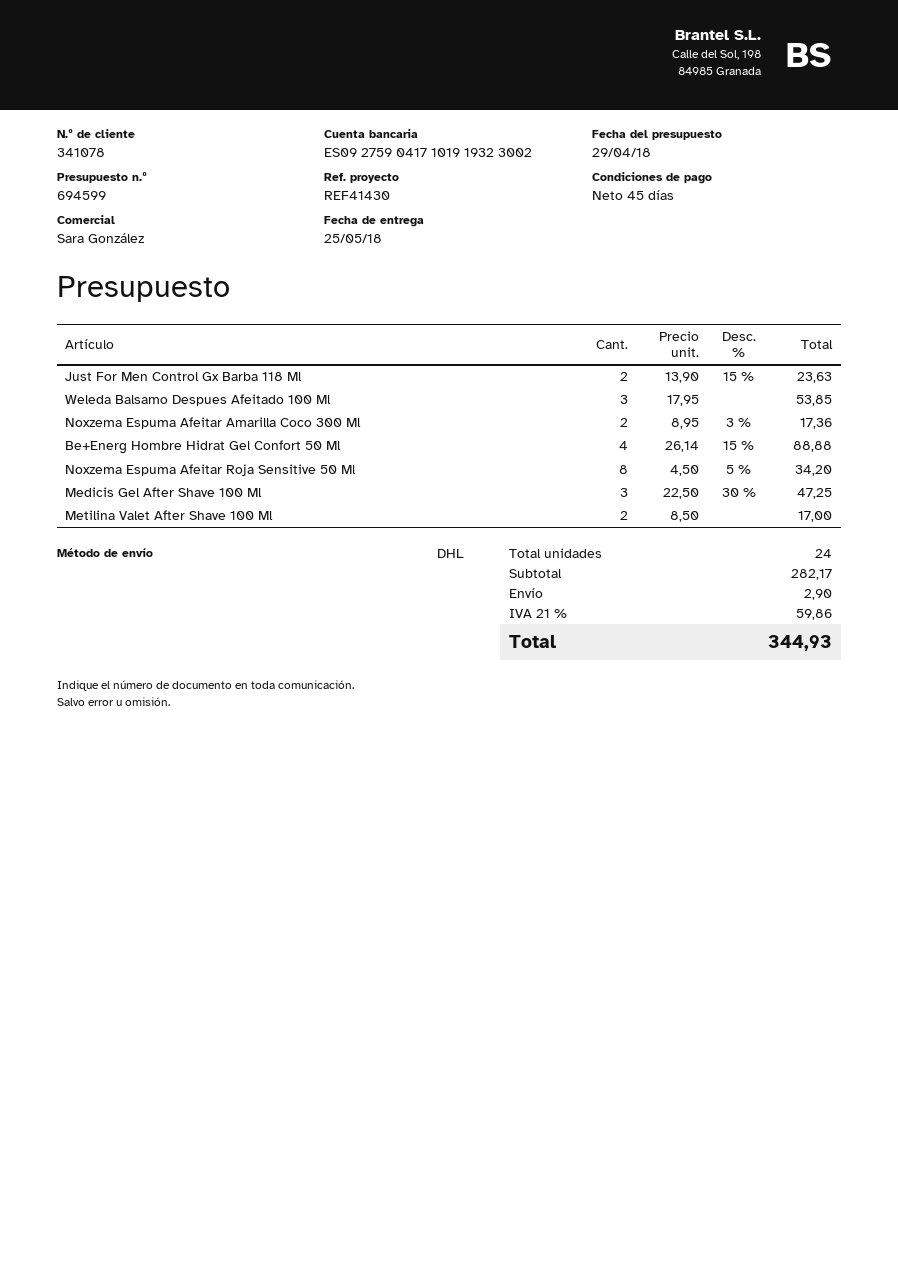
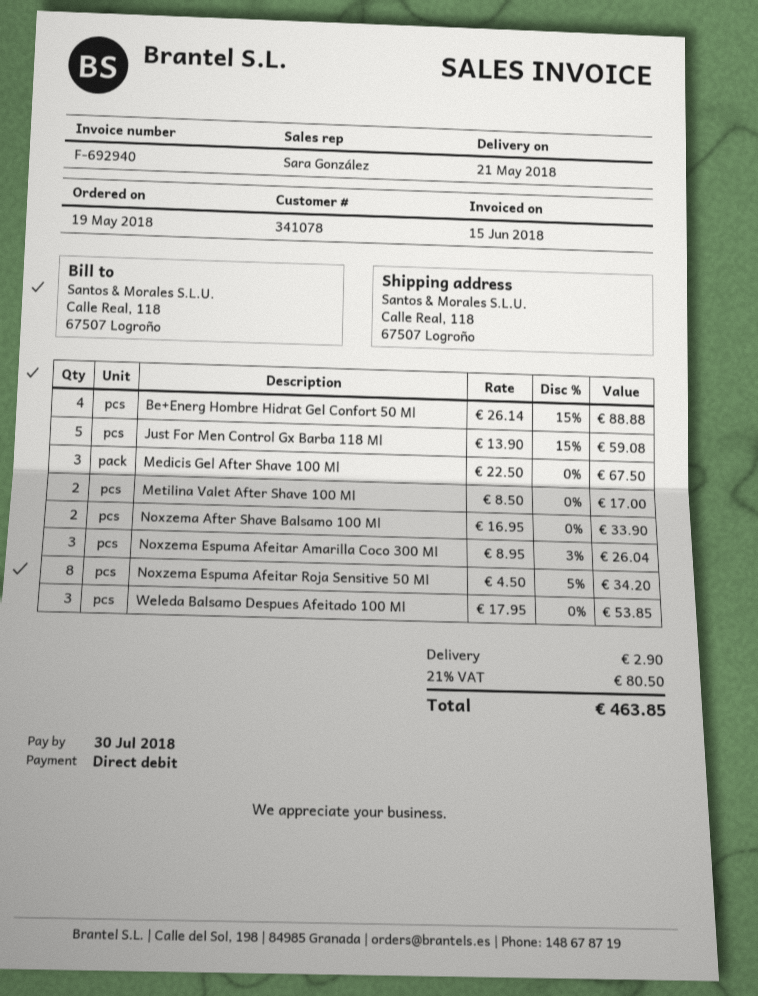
delivery date: 2018-05-25 -> 2018-05-21
Just For Men Control Gx Barba 118 Ml: 2 x 13.90 - 15% = 23.63 -> 5 x 13.90 - 15% = 59.08
Noxzema Espuma Afeitar Amarilla Coco 300 Ml: 2 x 8.95 - 3% = 17.36 -> 3 x 8.95 - 3% = 26.04
Medicis Gel After Shave 100 Ml: 3 x 22.50 - 30% = 47.25 -> 3 x 22.50 = 67.50
Noxzema After Shave Balsamo 100 Ml: none -> 2 x 16.95 = 33.90
tax: 21% = 59.86 -> 21% = 80.50
total: 344.93 -> 463.85

